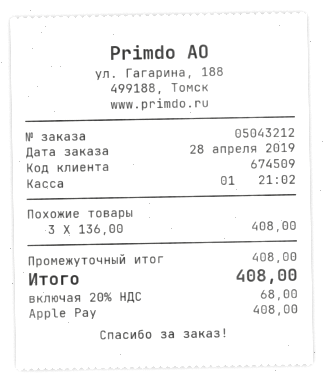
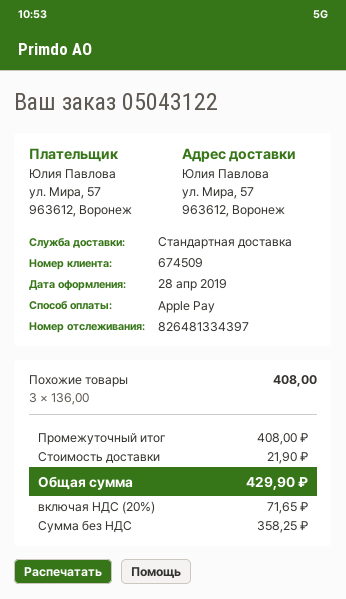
order number: 05043212 -> 05043122
shipping: none -> 21.90
tax: 20% = 68.00 -> 20% = 71.65
total: 408.00 -> 429.90

